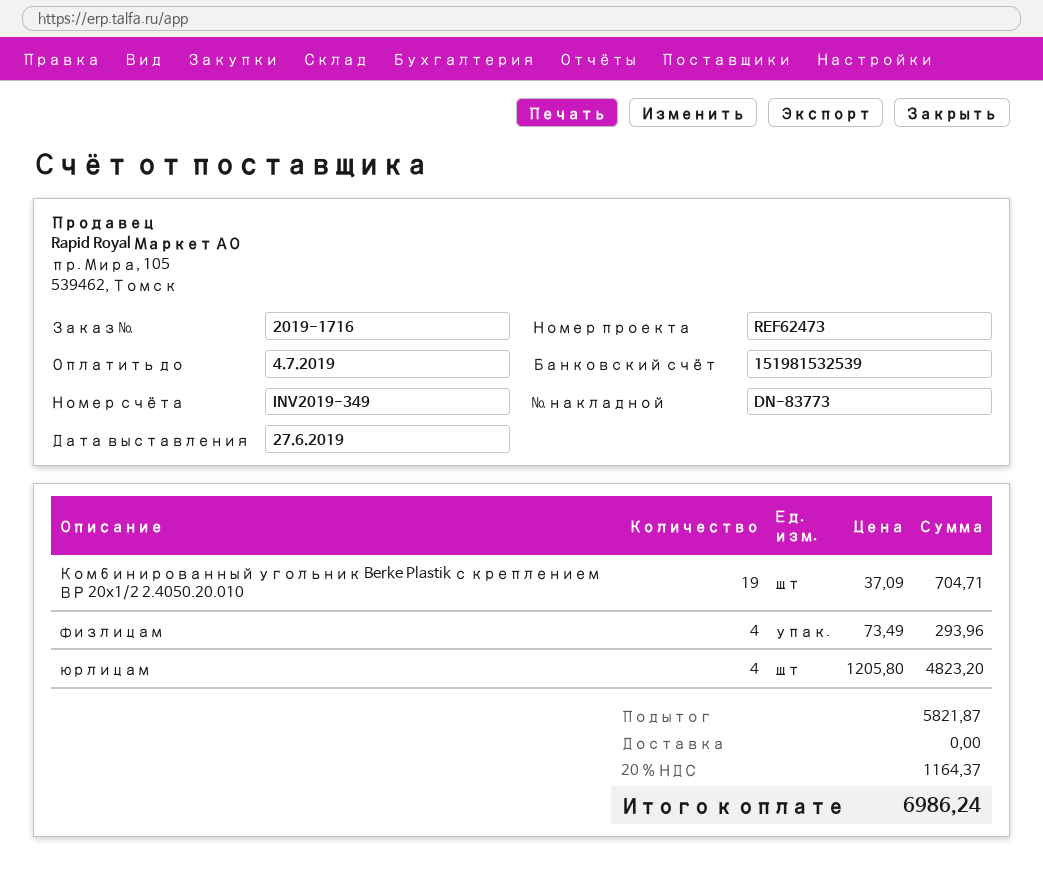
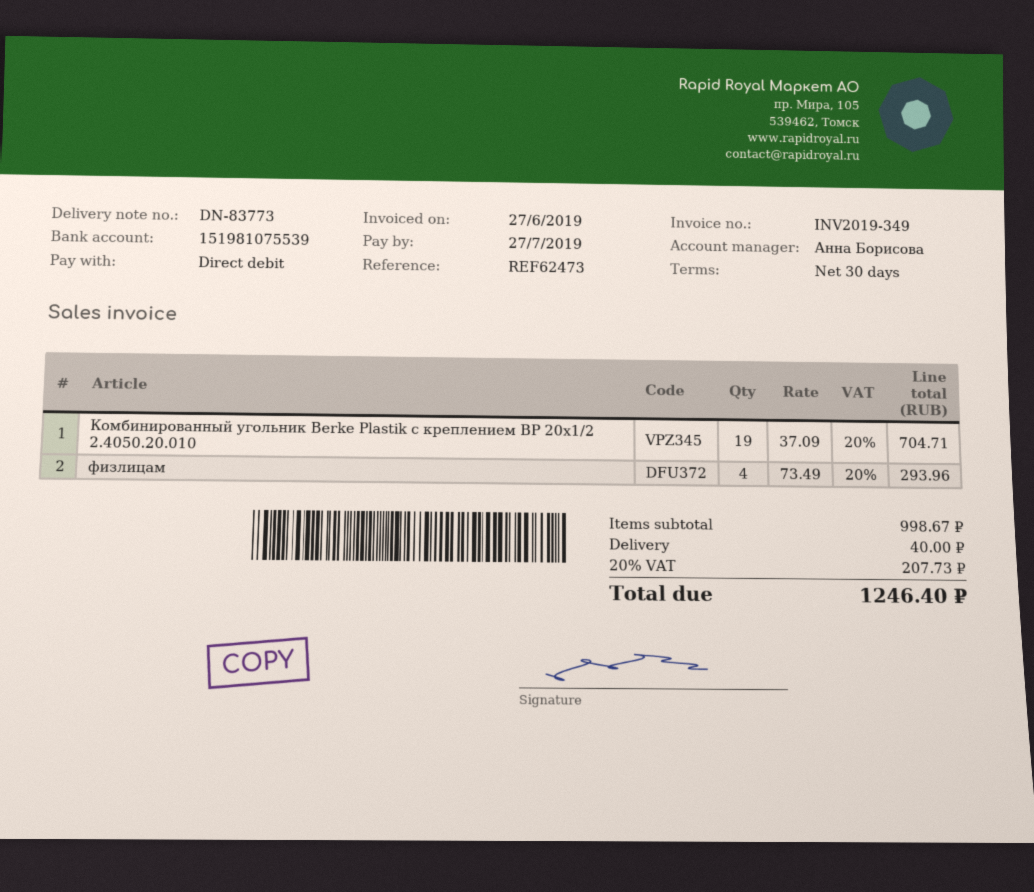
due date: 2019-07-04 -> 2019-07-27
bank account: 151981532539 -> 151981075539
юрлицам: 4 x 1205.80 = 4823.20 -> none
subtotal: 5821.87 -> 998.67
shipping: 0.00 -> 40.00
tax: 20% = 1164.37 -> 20% = 207.73
total: 6986.24 -> 1246.40

